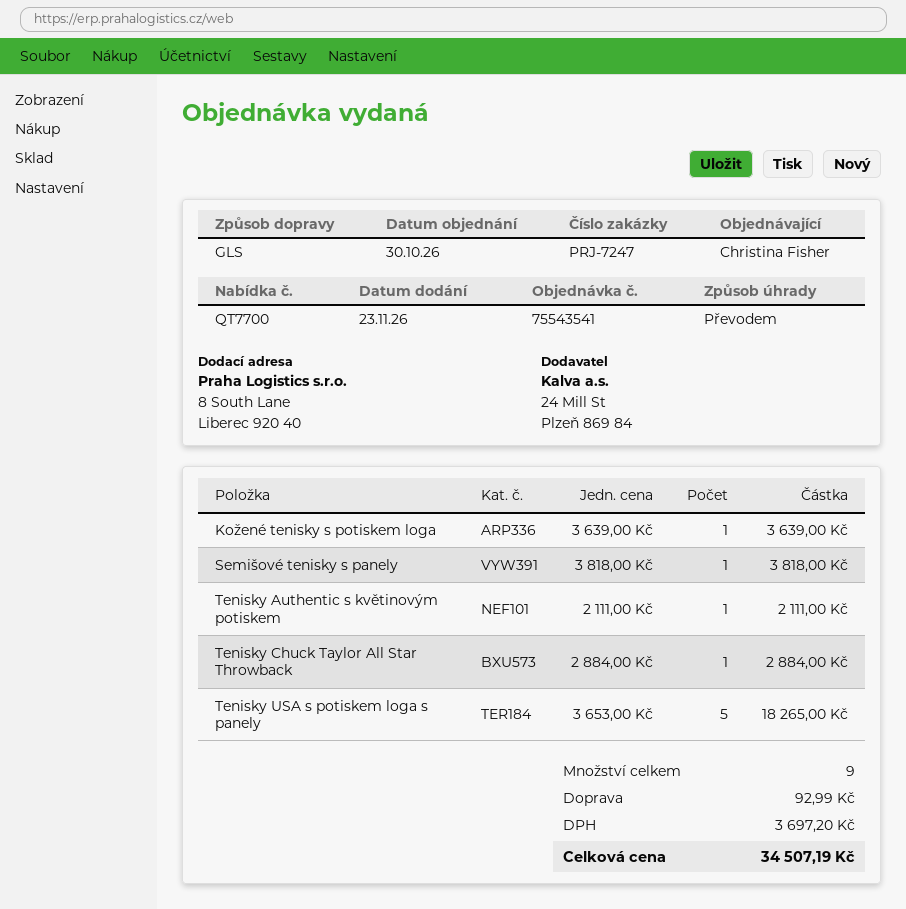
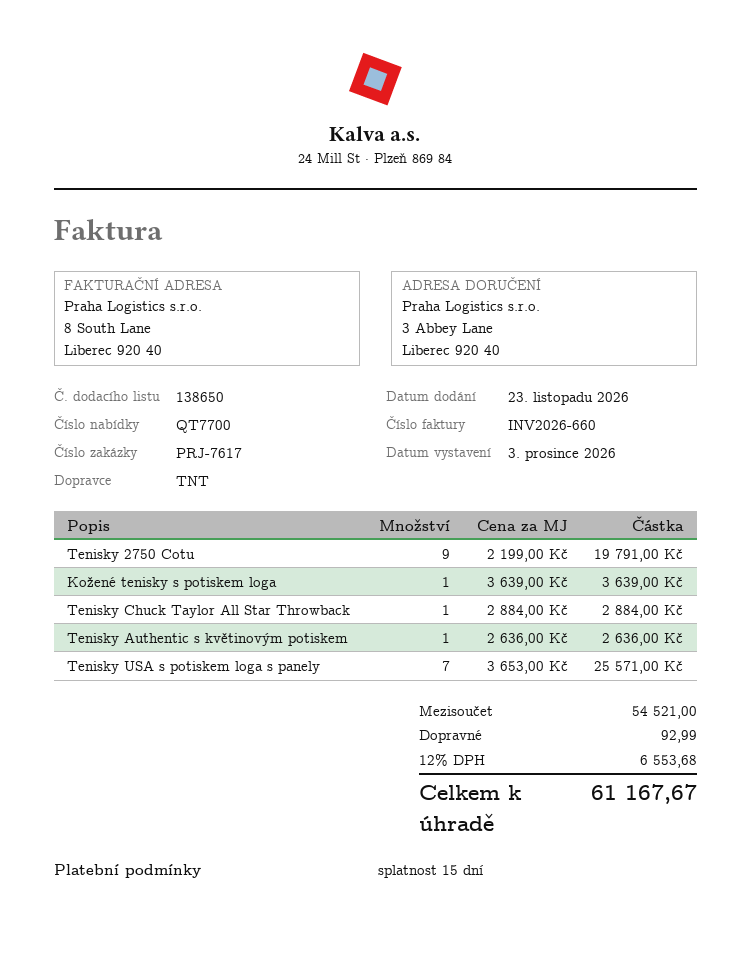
reference: PRJ-7247 -> PRJ-7617
shipping method: GLS -> TNT
ship to: 8 South Lane, Liberec 920 40 -> 3 Abbey Lane, Liberec 920 40
Semišové tenisky s panely: 1 x 3818.00 = 3818.00 -> none
Tenisky Authentic s květinovým potiskem: 1 x 2111.00 = 2111.00 -> 1 x 2636.00 = 2636.00
Tenisky USA s potiskem loga s panely: 5 x 3653.00 = 18265.00 -> 7 x 3653.00 = 25571.00
Tenisky 2750 Cotu: none -> 9 x 2199.00 = 19791.00
tax: 3697.20 -> 6553.68
total: 34507.19 -> 61167.67

